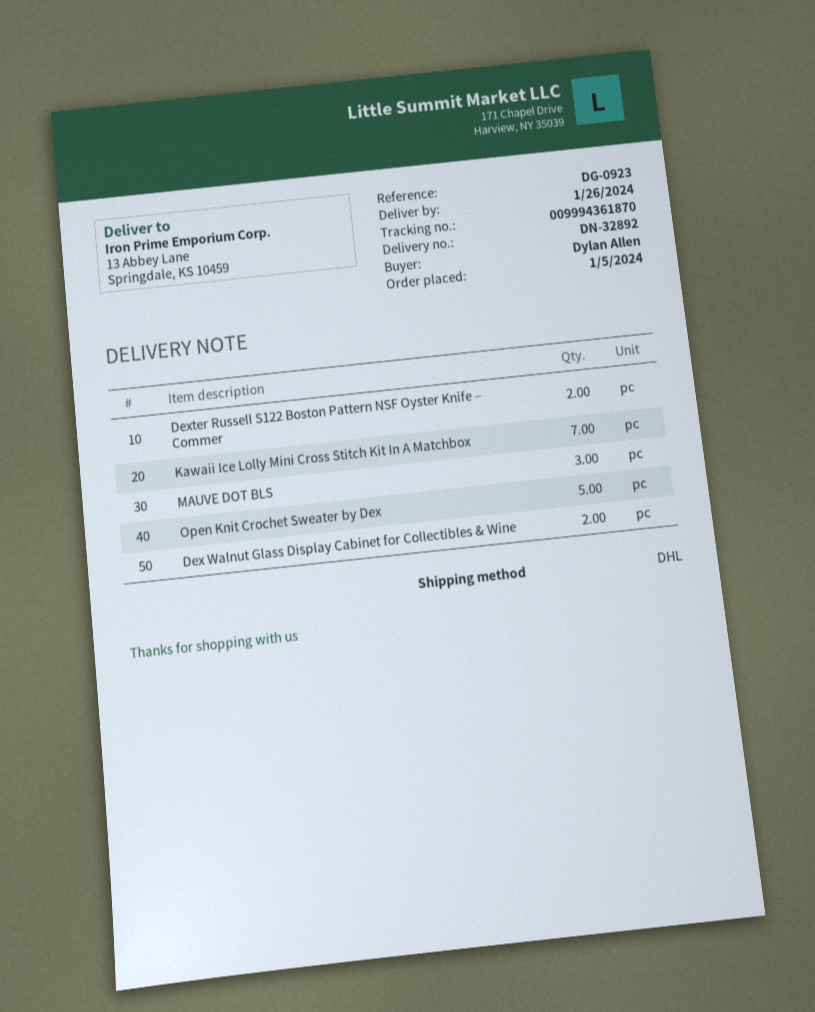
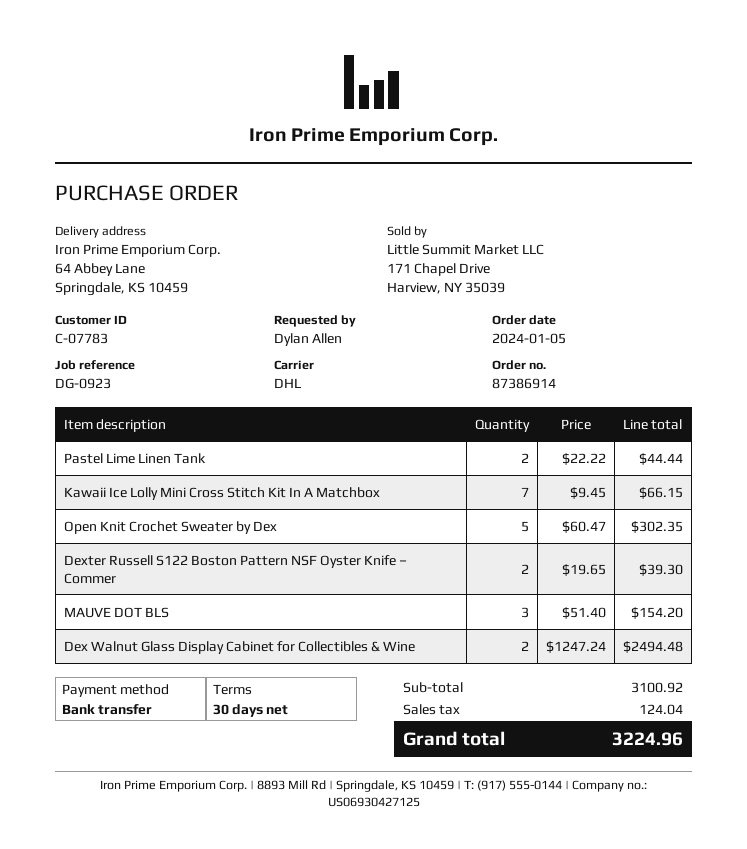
ship to: 13 Abbey Lane, Springdale, KS 10459 -> 64 Abbey Lane, Springdale, KS 10459
Pastel Lime Linen Tank: none -> 2

